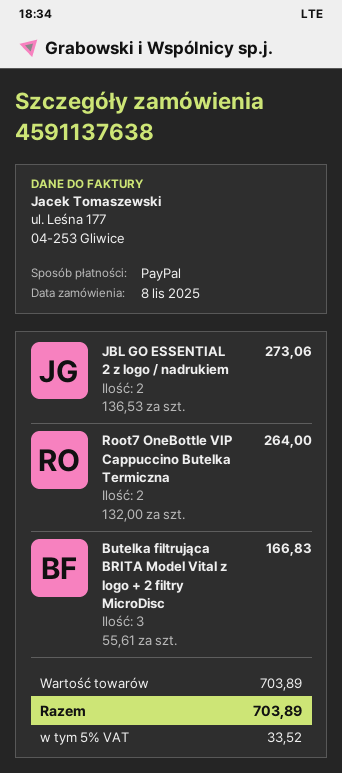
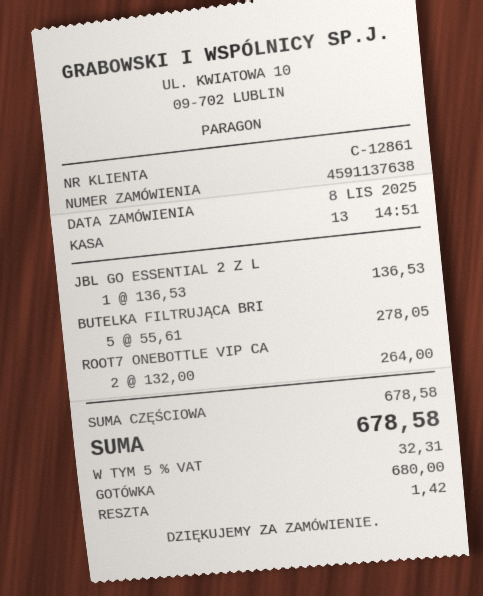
payment method: PayPal -> cash
JBL GO ESSENTIAL 2 z logo / nadrukiem: 2 x 136.53 = 273.06 -> 1 x 136.53 = 136.53
Butelka filtrująca BRITA Model Vital z logo + 2 filtry MicroDisc: 3 x 55.61 = 166.83 -> 5 x 55.61 = 278.05
subtotal: 703.89 -> 678.58
tax: 5% = 33.52 -> 5% = 32.31
total: 703.89 -> 678.58

